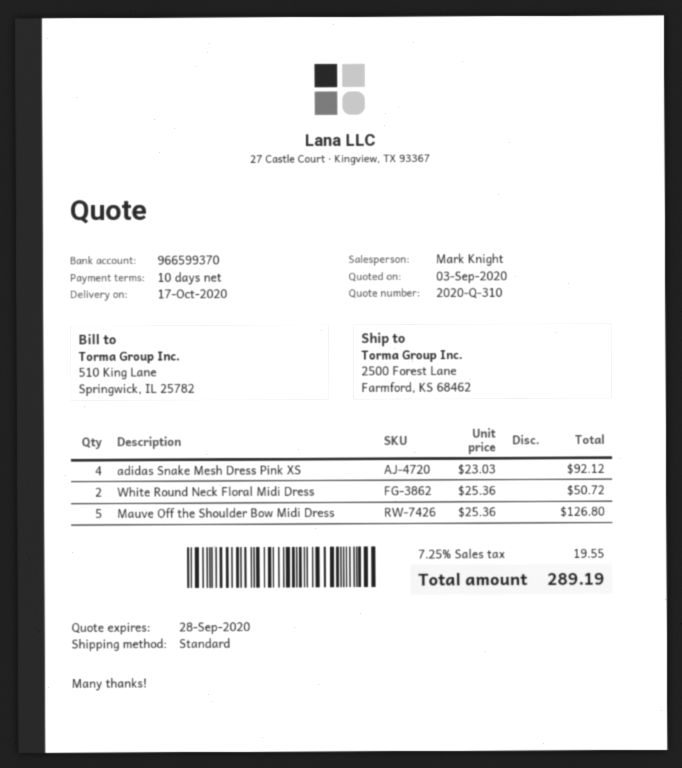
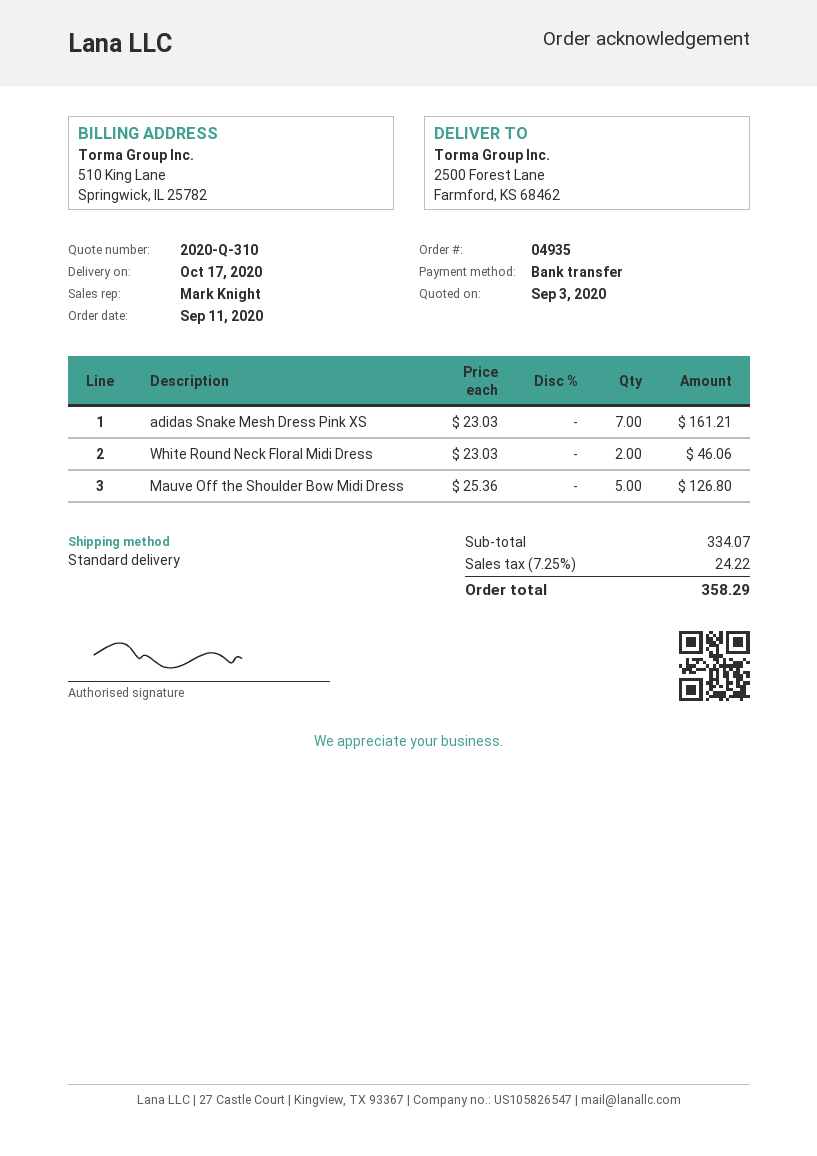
adidas Snake Mesh Dress Pink XS: 4 x 23.03 = 92.12 -> 7 x 23.03 = 161.21
White Round Neck Floral Midi Dress: 2 x 25.36 = 50.72 -> 2 x 23.03 = 46.06
tax: 7.25% = 19.55 -> 7.25% = 24.22
total: 289.19 -> 358.29

